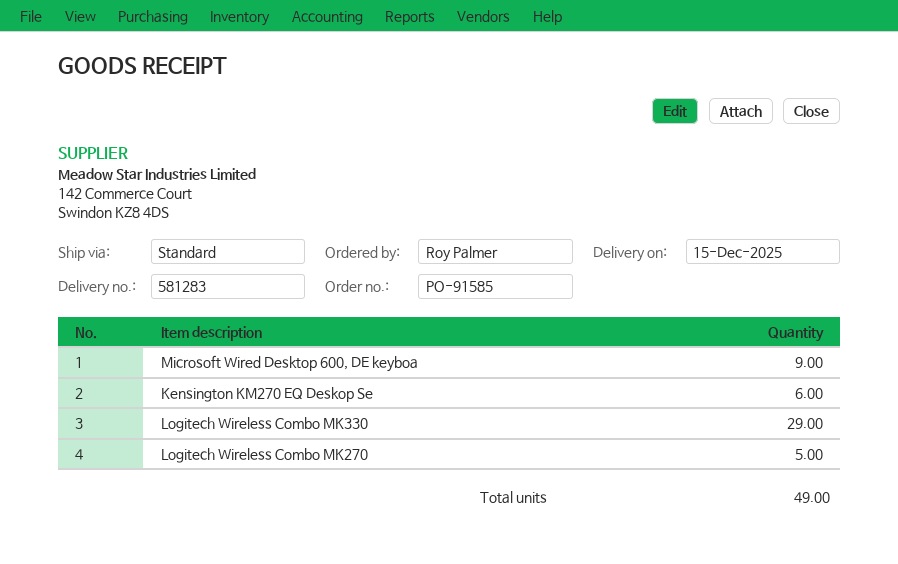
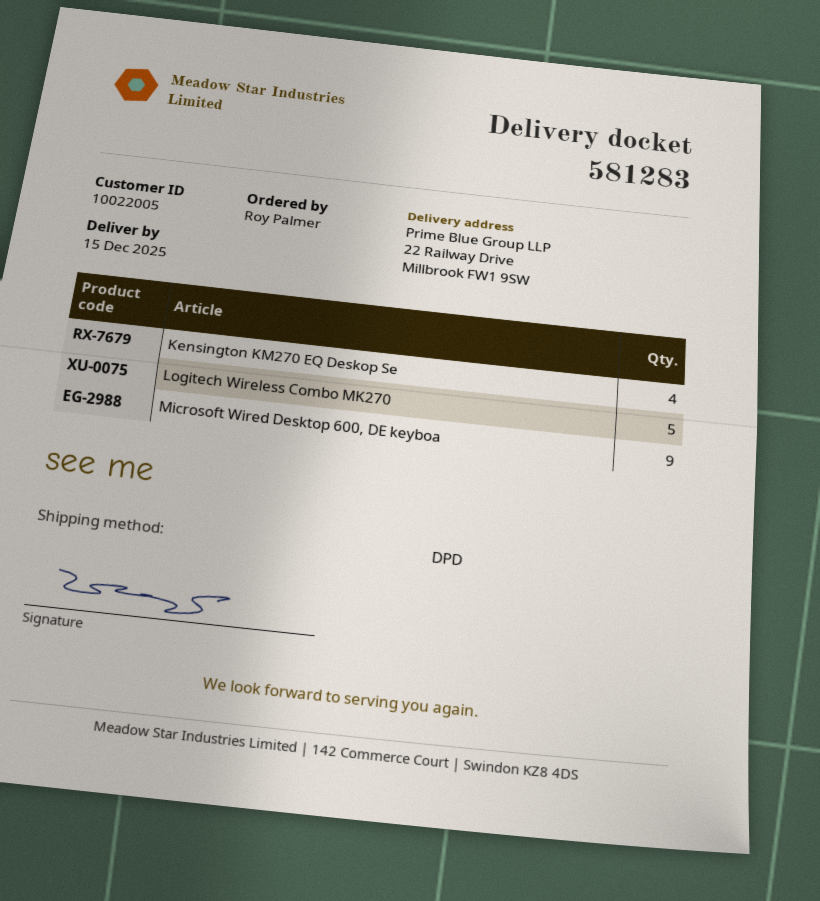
shipping method: standard -> DPD
Kensington KM270 EQ Deskop Se: 6 -> 4
Logitech Wireless Combo MK330: 29 -> none

